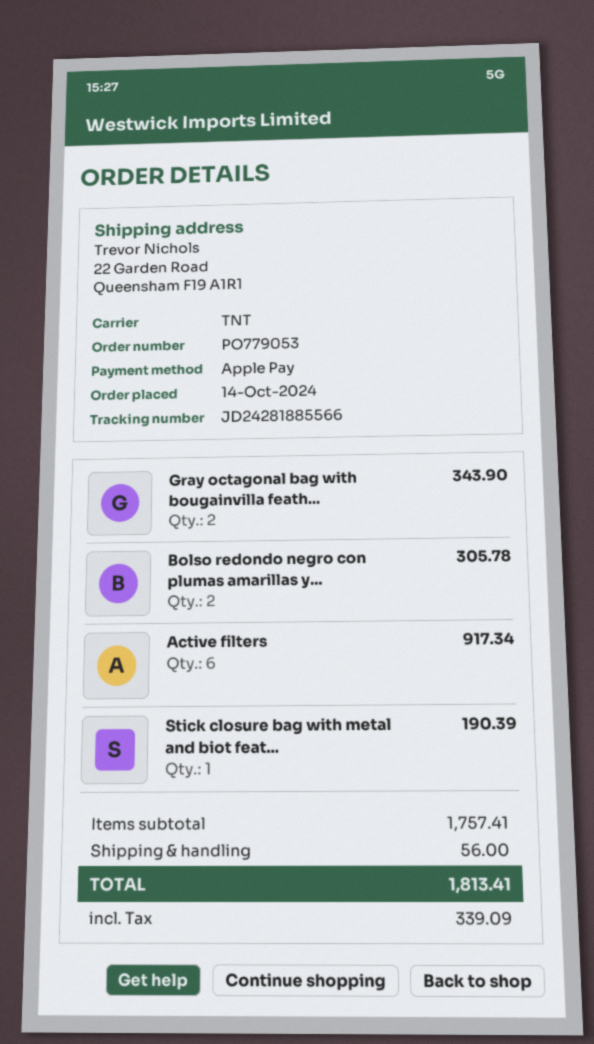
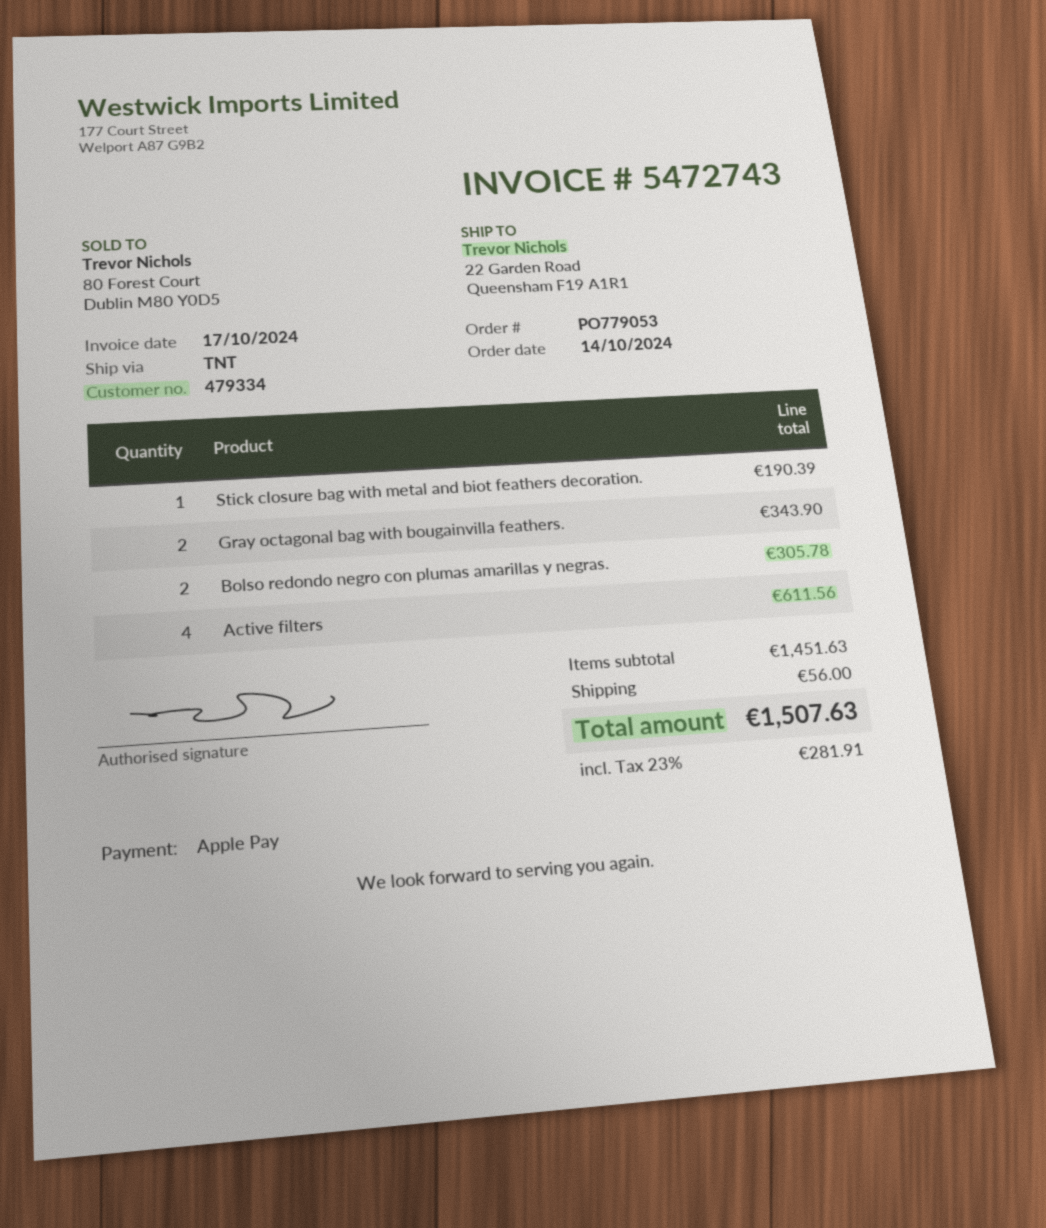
Active filters: 6 for 917.34 -> 4 for 611.56
subtotal: 1757.41 -> 1451.63
tax: 339.09 -> 281.91
total: 1813.41 -> 1507.63

